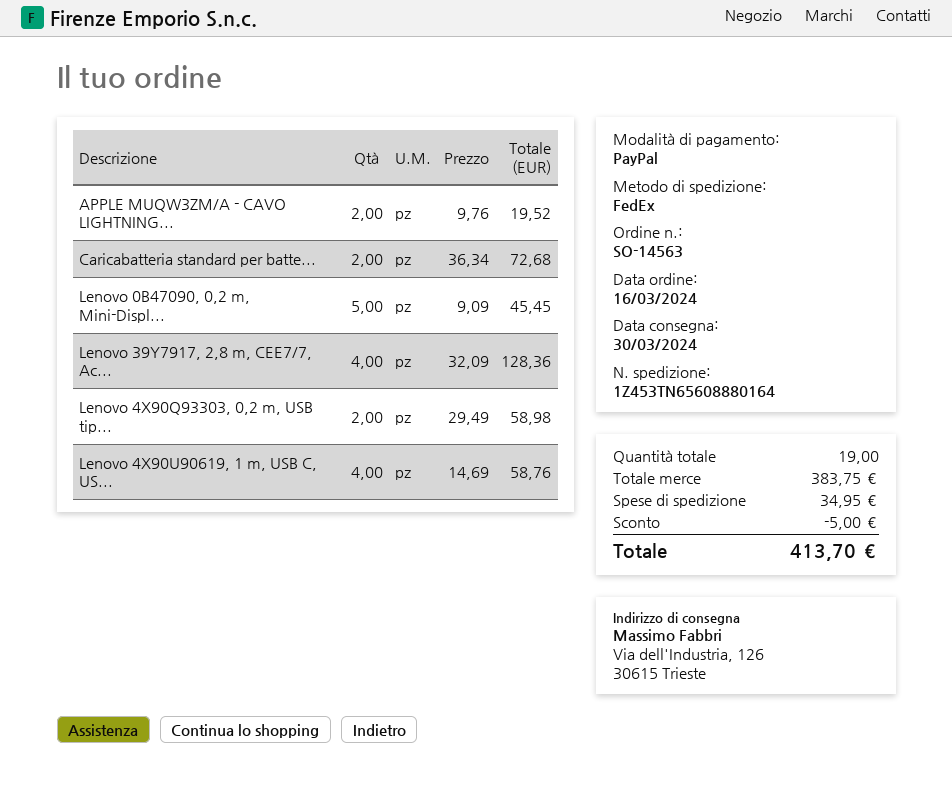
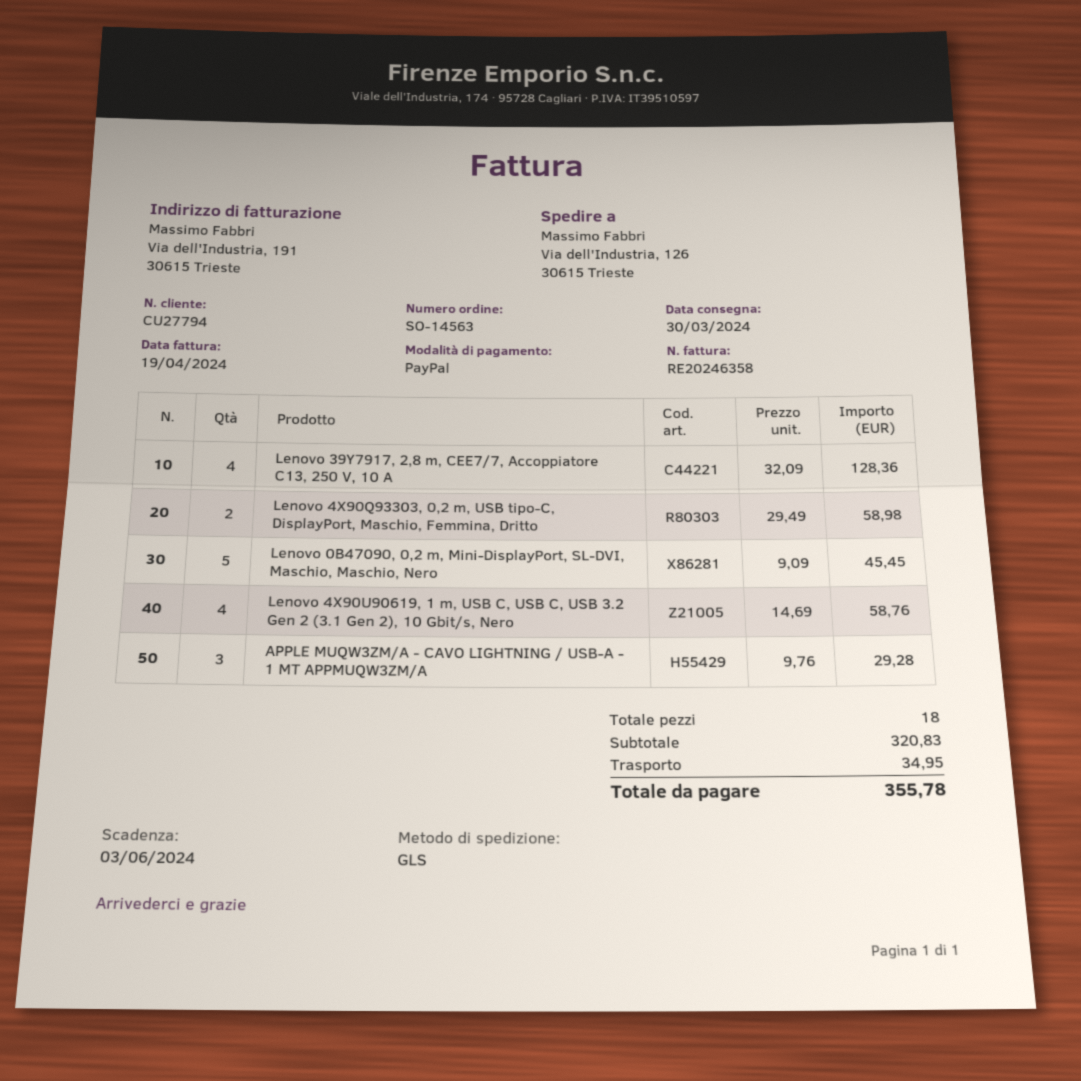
shipping method: FedEx -> GLS
APPLE MUQW3ZM/A - CAVO LIGHTNING...: 2 x 9.76 = 19.52 -> 3 x 9.76 = 29.28
Caricabatteria standard per batte...: 2 x 36.34 = 72.68 -> none
total quantity: 19 -> 18
subtotal: 383.75 -> 320.83
discount: 5.00 -> none
total: 413.70 -> 355.78

